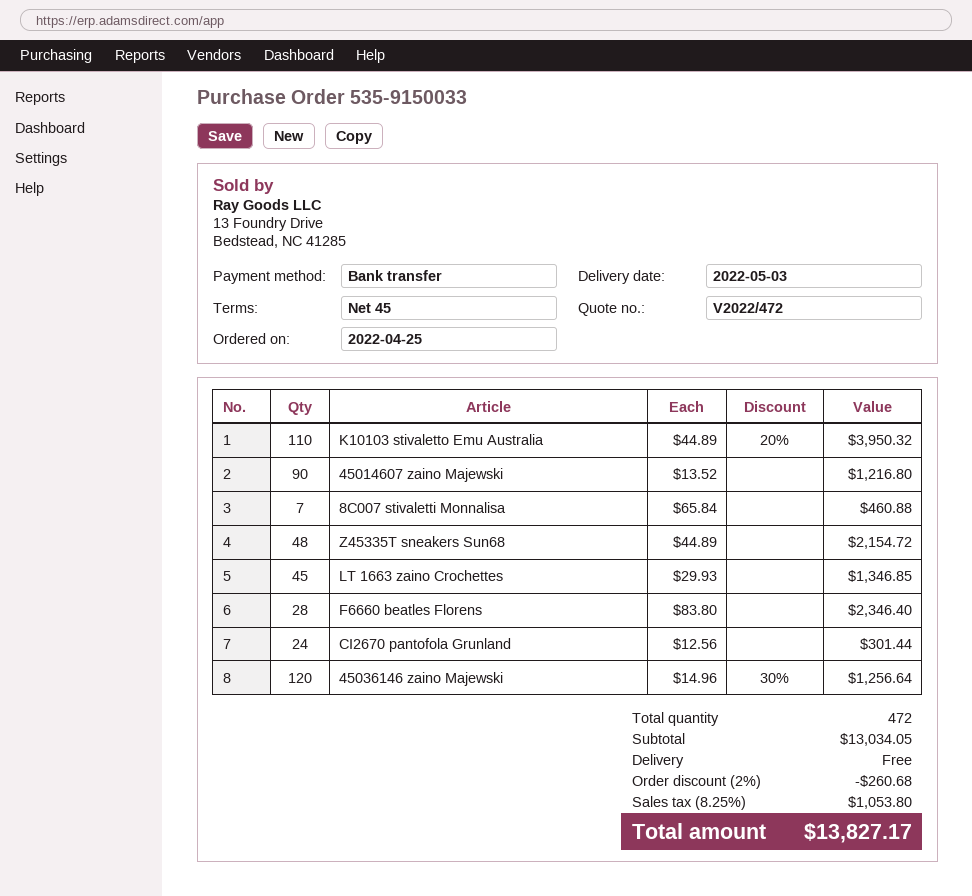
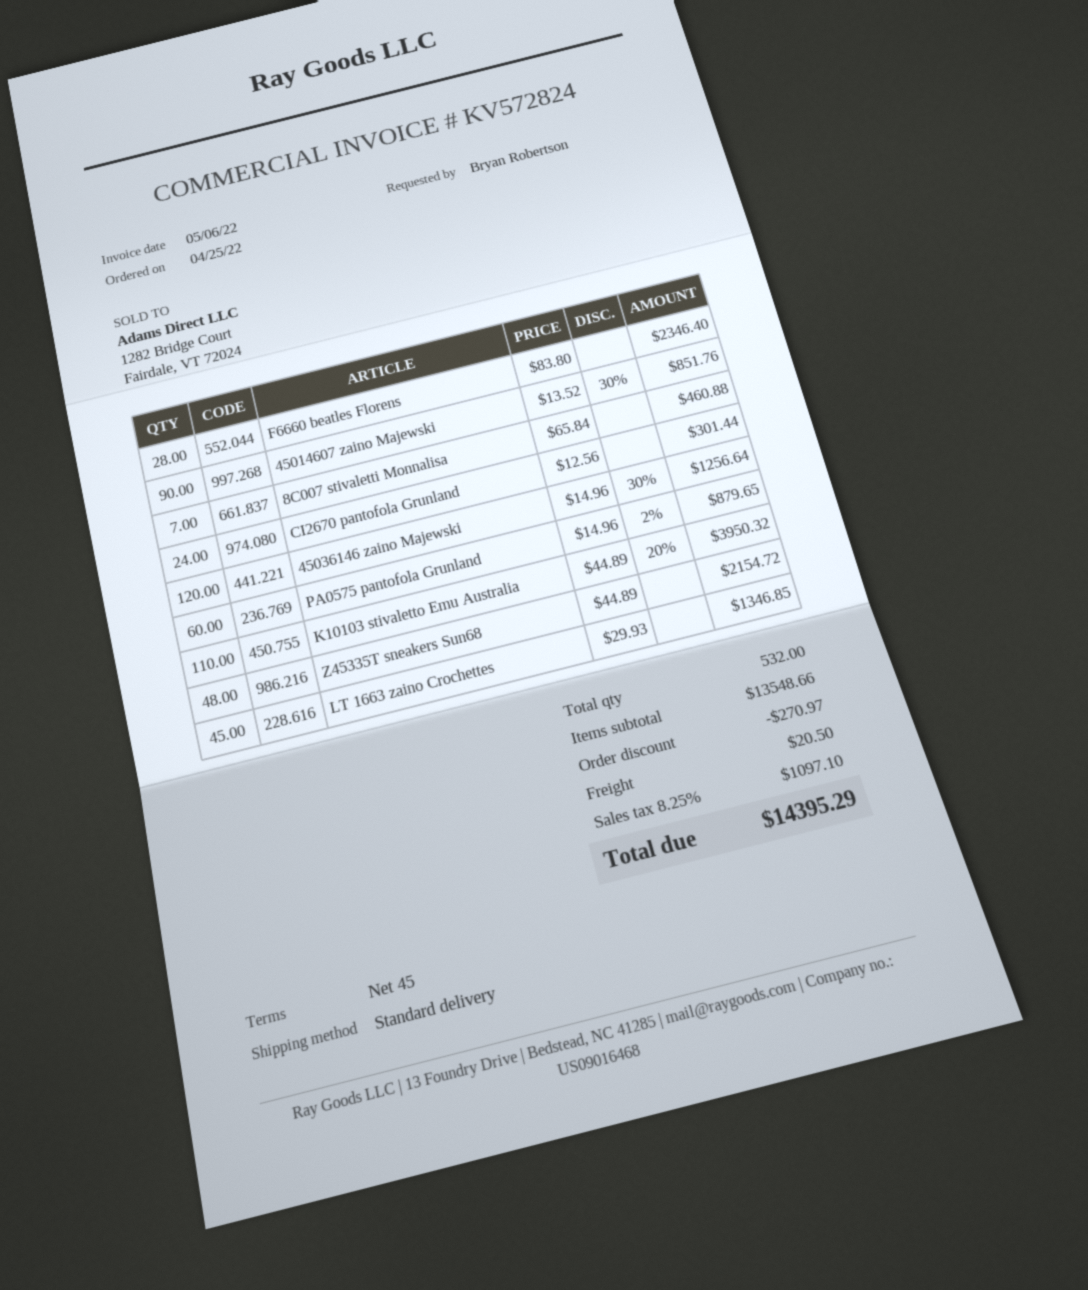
45014607 zaino Majewski: 90 x 13.52 = 1216.80 -> 90 x 13.52 - 30% = 851.76
PA0575 pantofola Grunland: none -> 60 x 14.96 - 2% = 879.65
total quantity: 472 -> 532
subtotal: 13034.05 -> 13548.66
discount: 260.68 -> 270.97
shipping: 0.00 -> 20.50
tax: 8.25% = 1053.80 -> 8.25% = 1097.10
total: 13827.17 -> 14395.29

